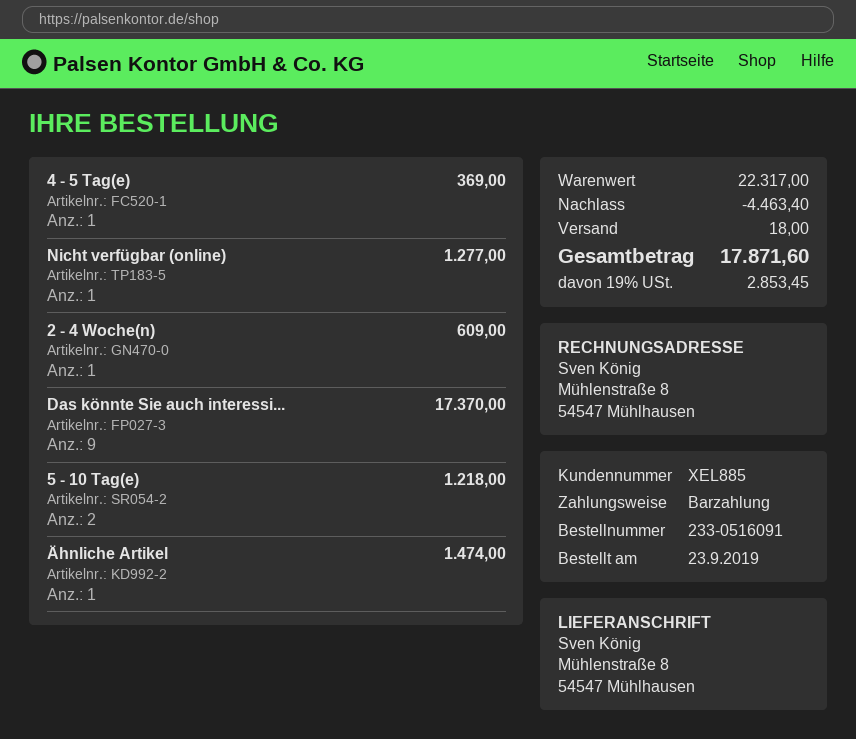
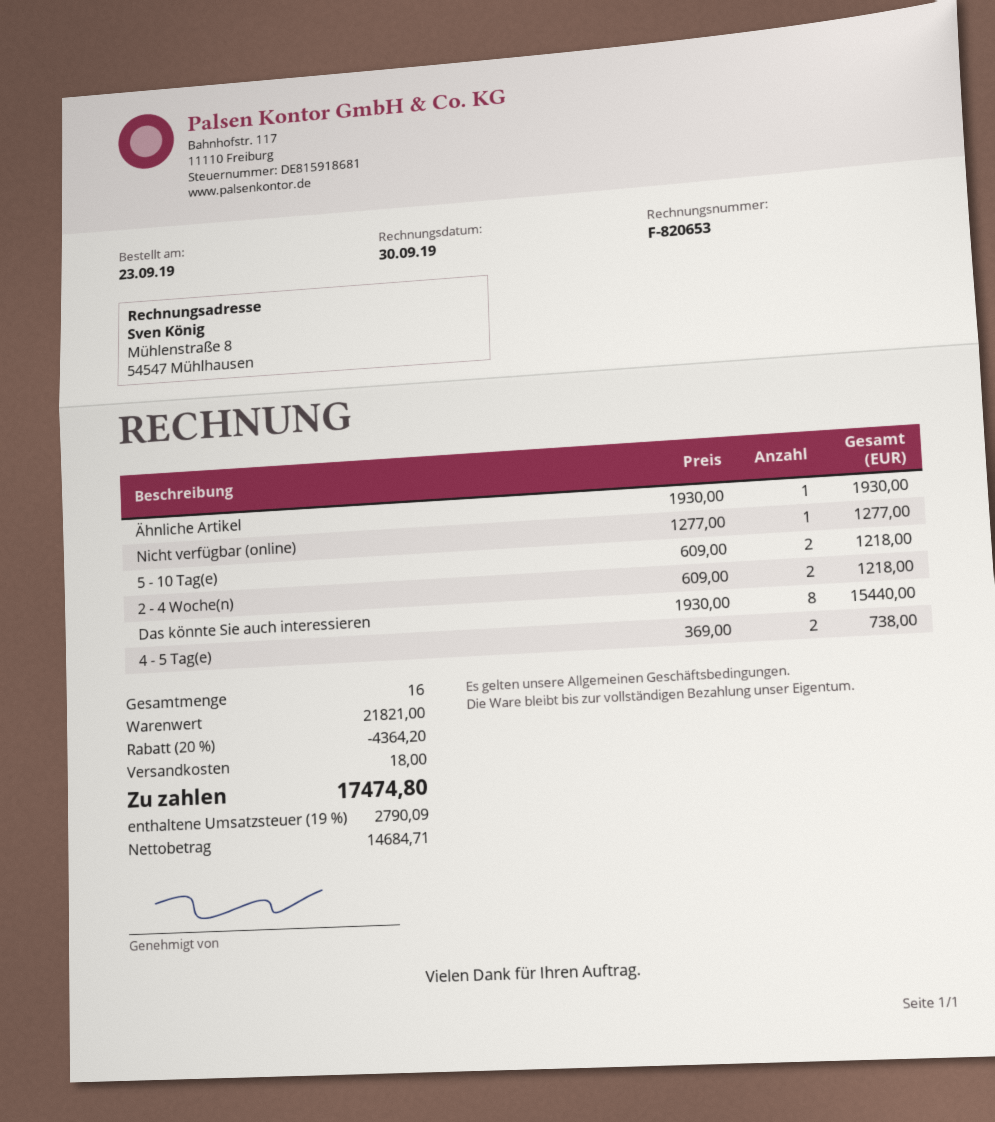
4 - 5 Tag(e): 1 for 369.00 -> 2 for 738.00
2 - 4 Woche(n): 1 for 609.00 -> 2 for 1218.00
Das könnte Sie auch interessi...: 9 for 17370.00 -> 8 for 15440.00
Ähnliche Artikel: 1 for 1474.00 -> 1 for 1930.00
subtotal: 22317.00 -> 21821.00
discount: 4463.40 -> 4364.20
tax: 19% = 2853.45 -> 19% = 2790.09
total: 17871.60 -> 17474.80

